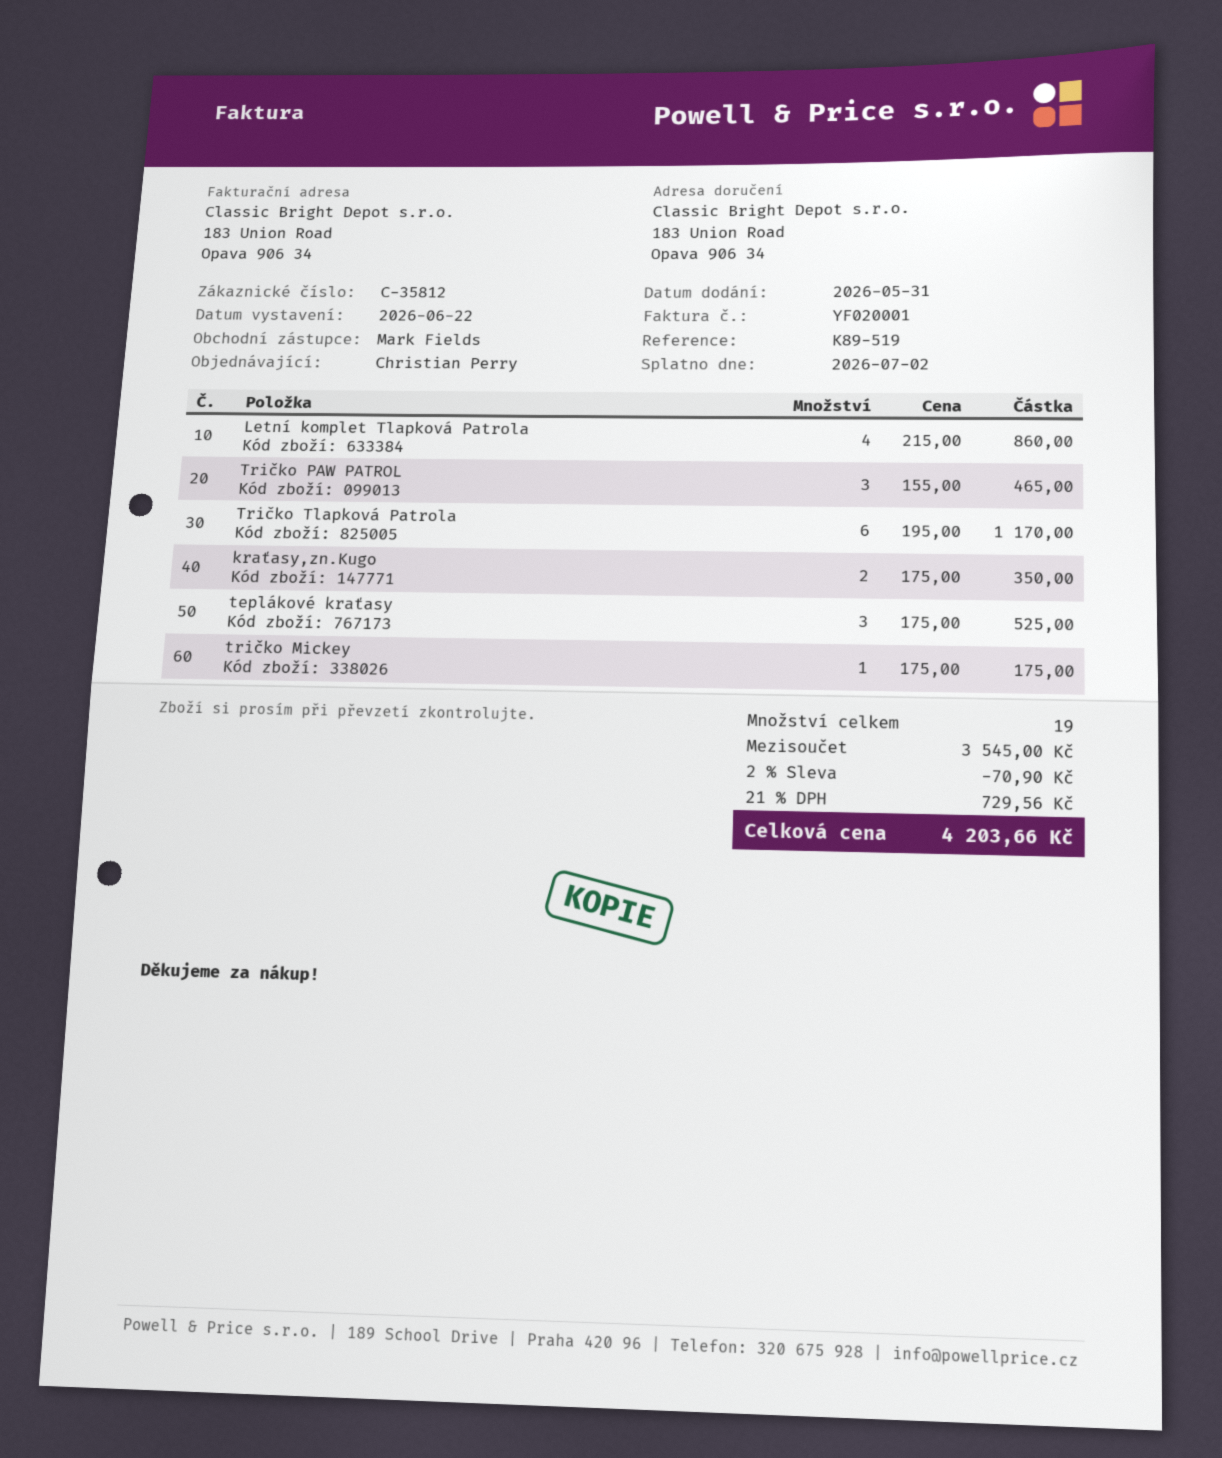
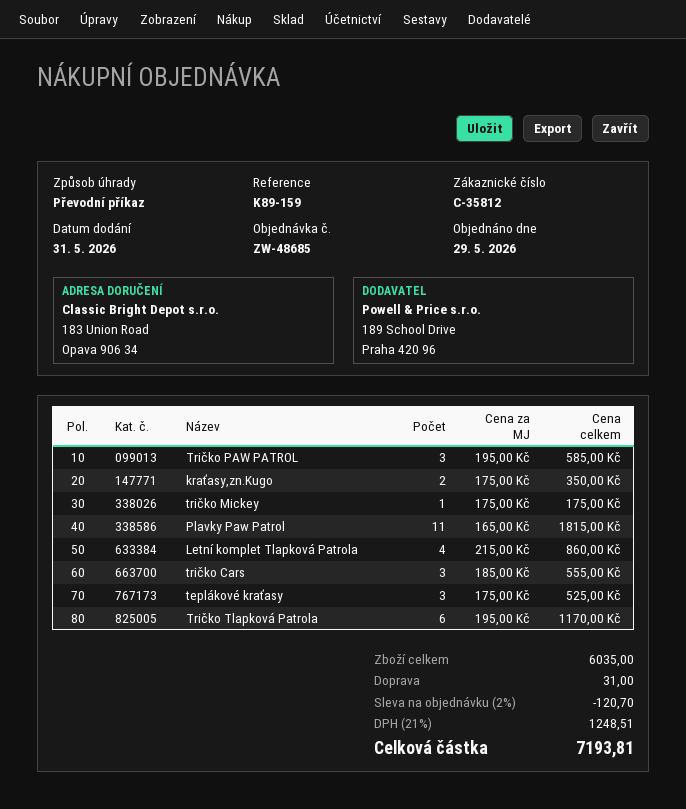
reference: K89-519 -> K89-159
Tričko PAW PATROL: 3 x 155.00 = 465.00 -> 3 x 195.00 = 585.00
Plavky Paw Patrol: none -> 11 x 165.00 = 1815.00
tričko Cars: none -> 3 x 185.00 = 555.00
subtotal: 3545.00 -> 6035.00
discount: 2% = 70.90 -> 2% = 120.70
shipping: none -> 31.00
tax: 21% = 729.56 -> 21% = 1248.51
total: 4203.66 -> 7193.81

